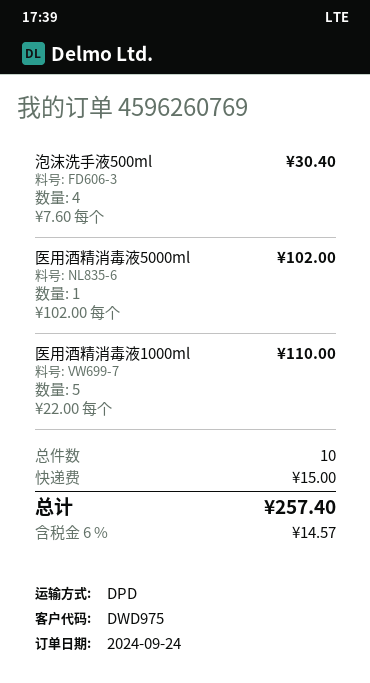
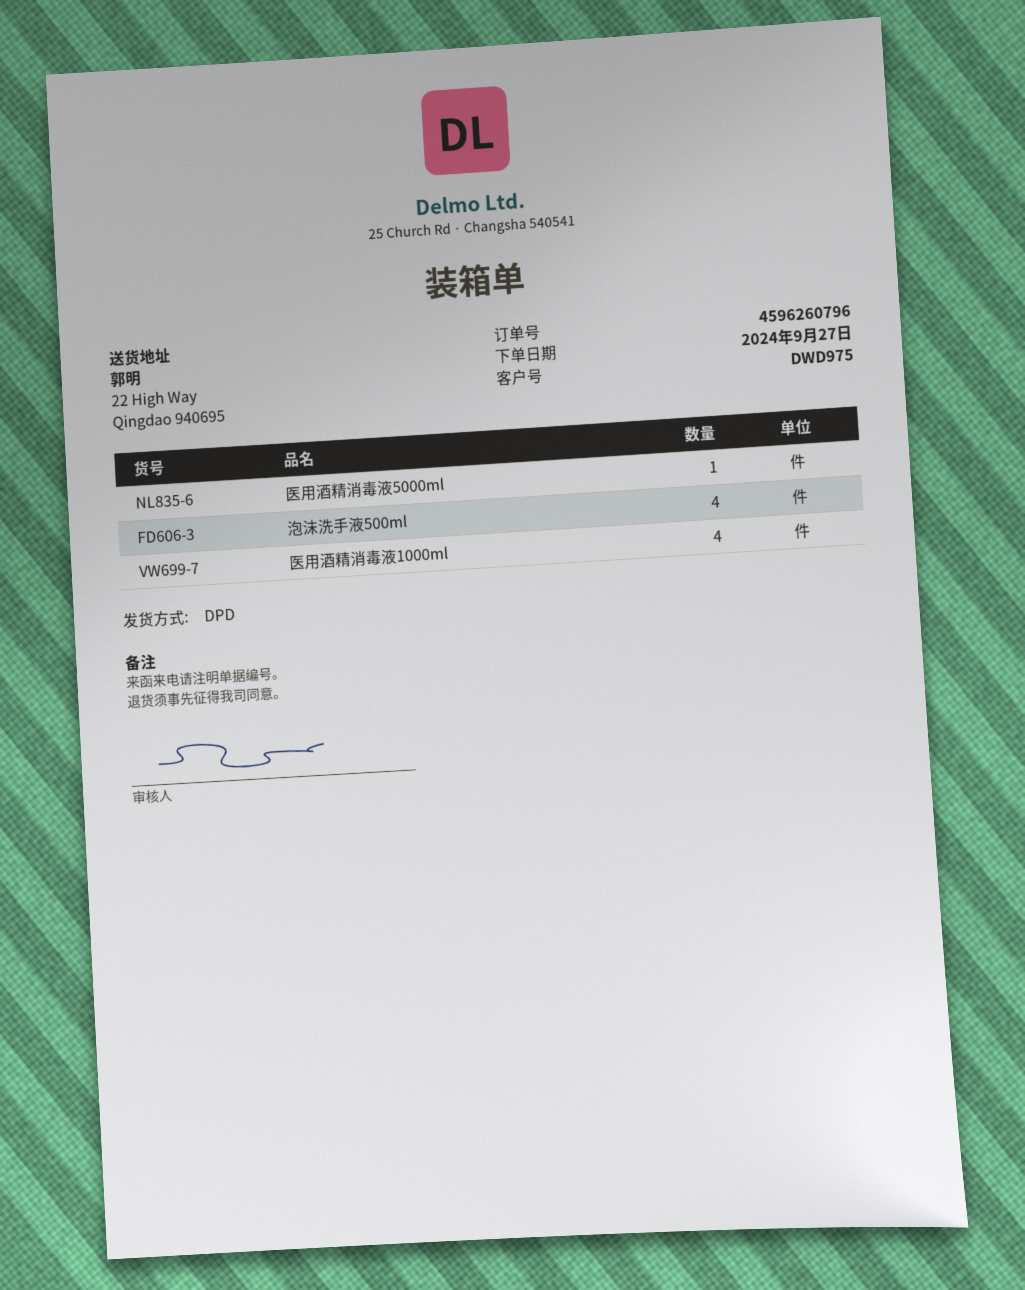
order number: 4596260769 -> 4596260796
order date: 2024-09-24 -> 2024-09-27
医用酒精消毒液1000ml: 5 -> 4

